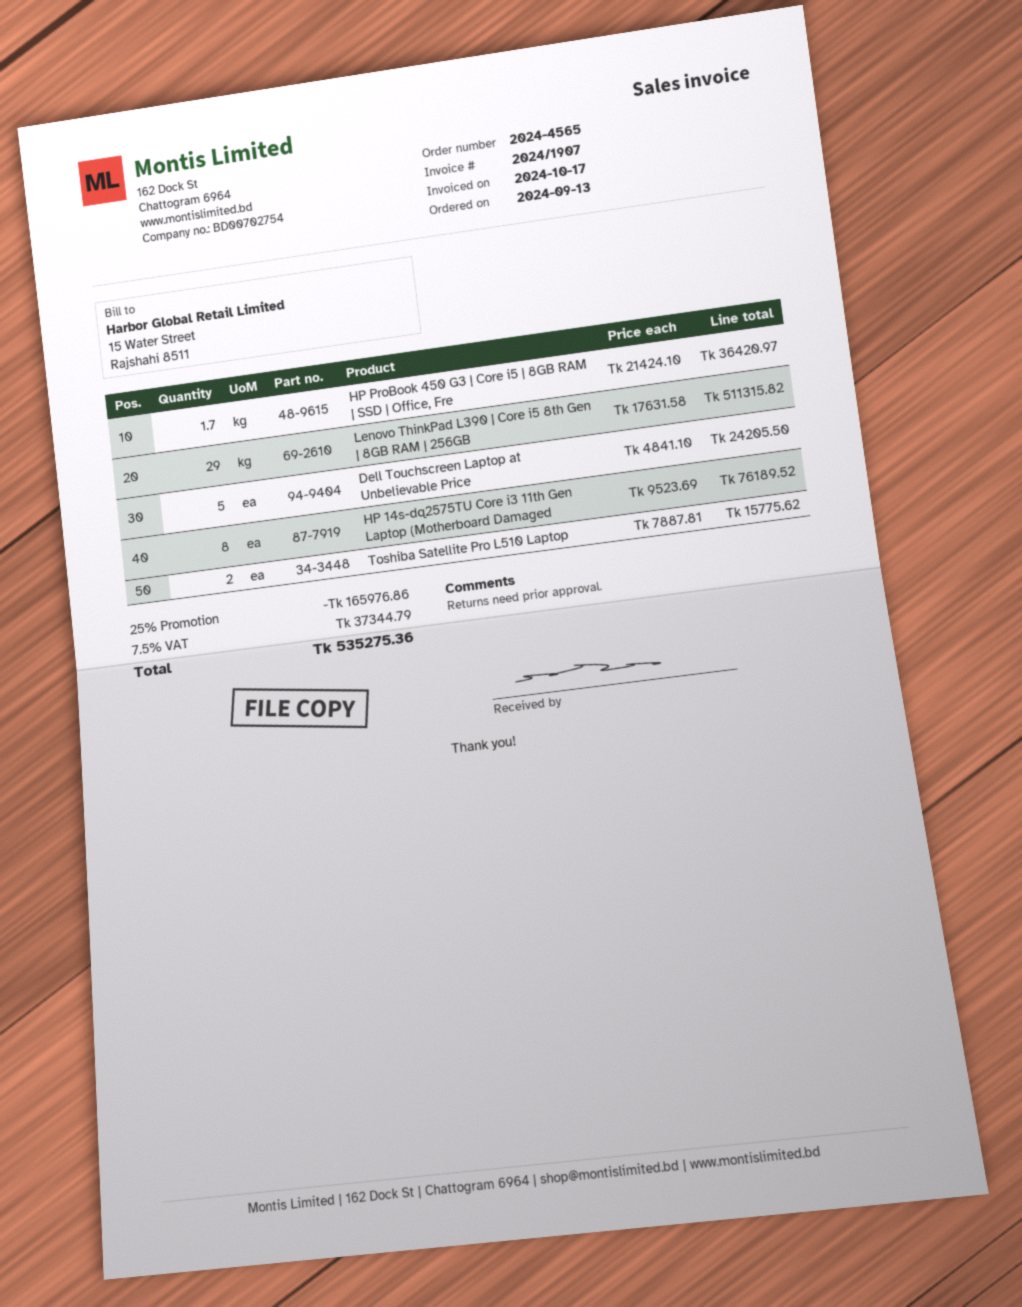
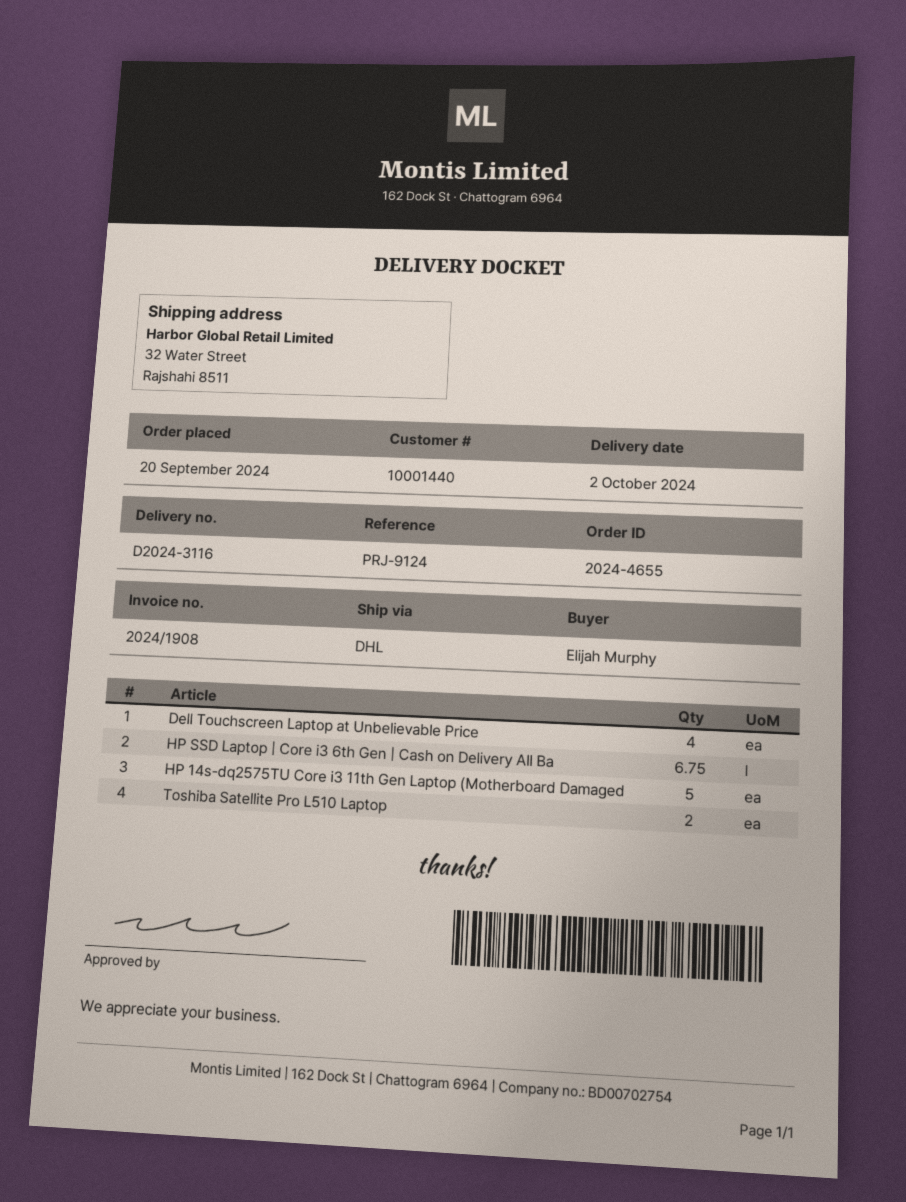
order number: 2024-4565 -> 2024-4655
order date: 2024-09-13 -> 2024-09-20
invoice number: 2024/1907 -> 2024/1908
HP ProBook 450 G3 | Core i5 | 8GB RAM | SSD | Office, Fre: 1.7 -> none
Lenovo ThinkPad L390 | Core i5 8th Gen | 8GB RAM | 256GB: 29 -> none
Dell Touchscreen Laptop at Unbelievable Price: 5 -> 4
HP 14s-dq2575TU Core i3 11th Gen Laptop (Motherboard Damaged: 8 -> 5
HP SSD Laptop | Core i3 6th Gen | Cash on Delivery All Ba: none -> 6.75

